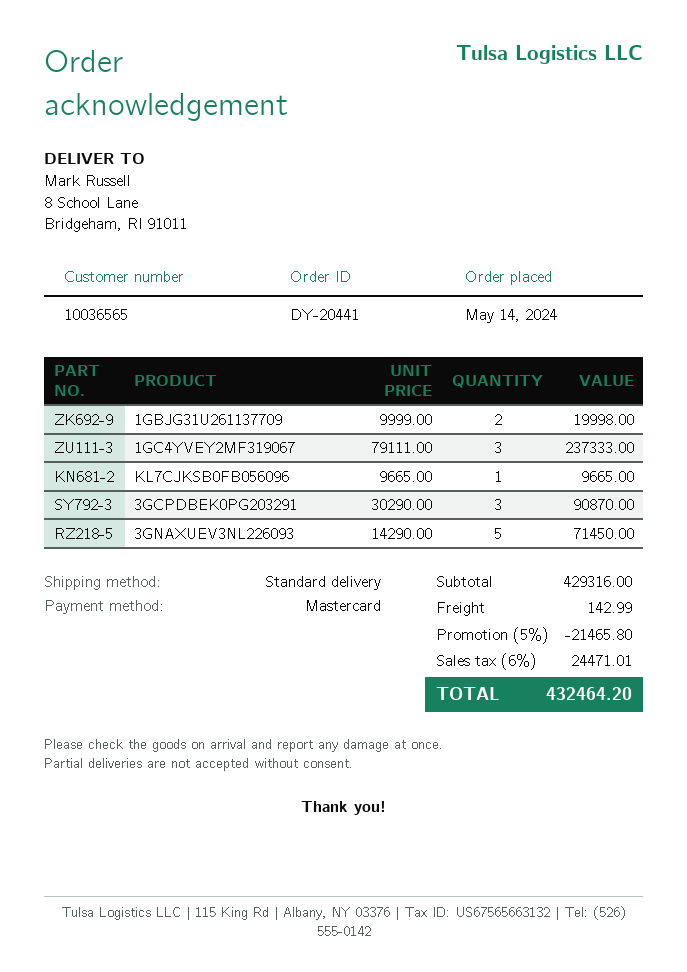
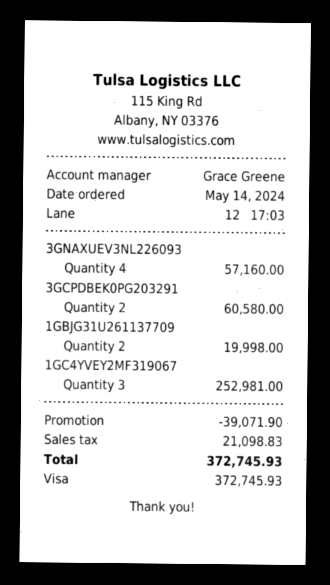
payment method: Mastercard -> Visa
1GC4YVEY2MF319067: 3 for 237333.00 -> 3 for 252981.00
KL7CJKSB0FB056096: 1 for 9665.00 -> none
3GCPDBEK0PG203291: 3 for 90870.00 -> 2 for 60580.00
3GNAXUEV3NL226093: 5 for 71450.00 -> 4 for 57160.00
discount: 21465.80 -> 39071.90
shipping: 142.99 -> none
tax: 24471.01 -> 21098.83
total: 432464.20 -> 372745.93

